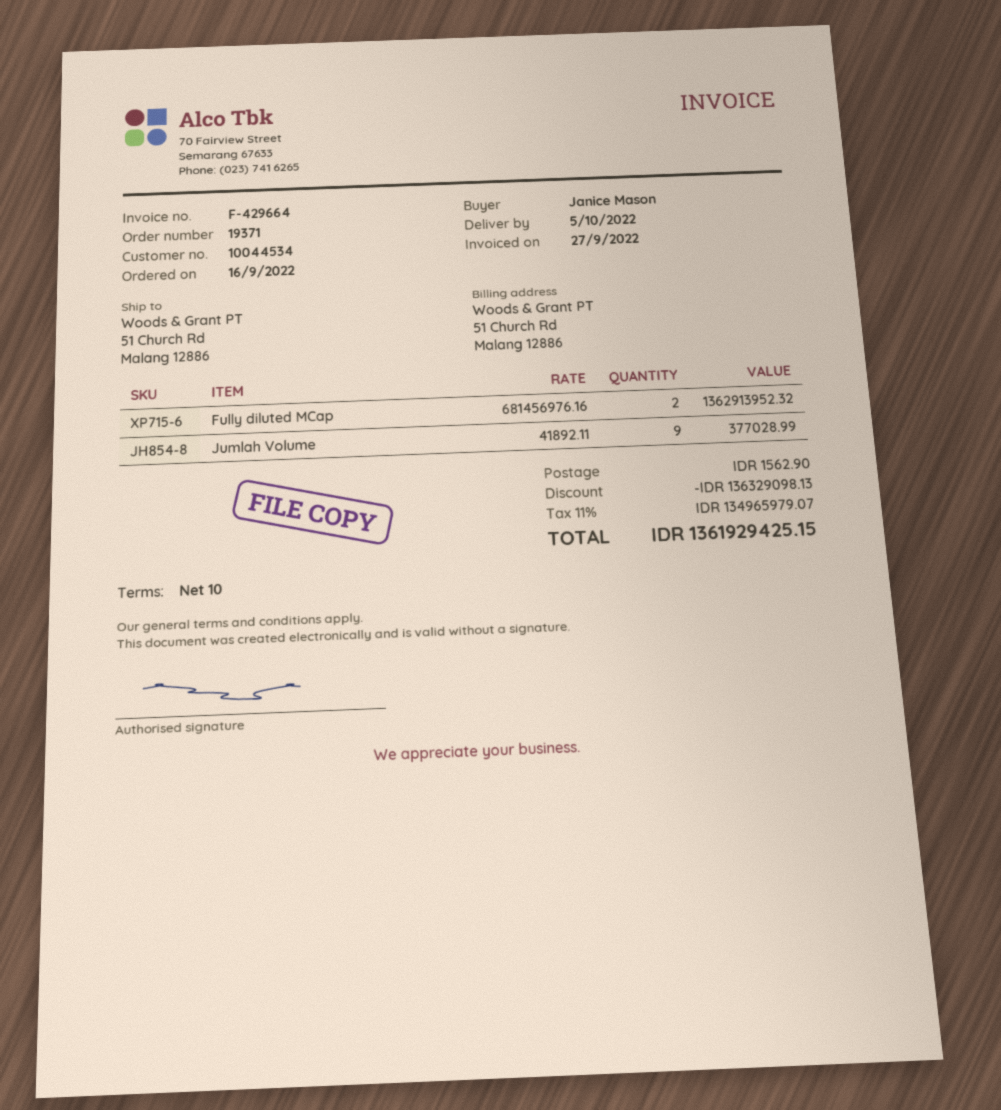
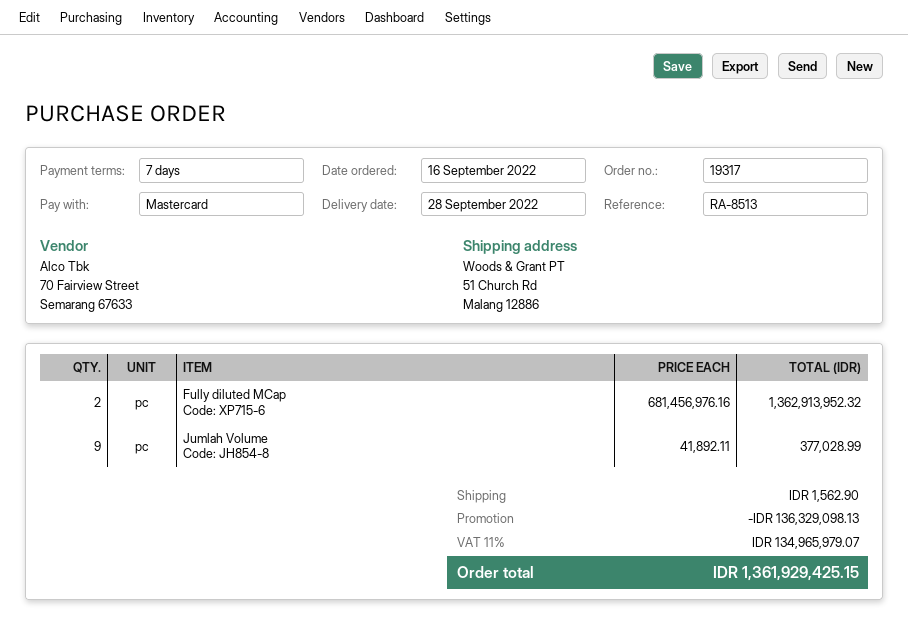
order number: 19371 -> 19317
delivery date: 2022-10-05 -> 2022-09-28
payment terms: 10 days -> 7 days

